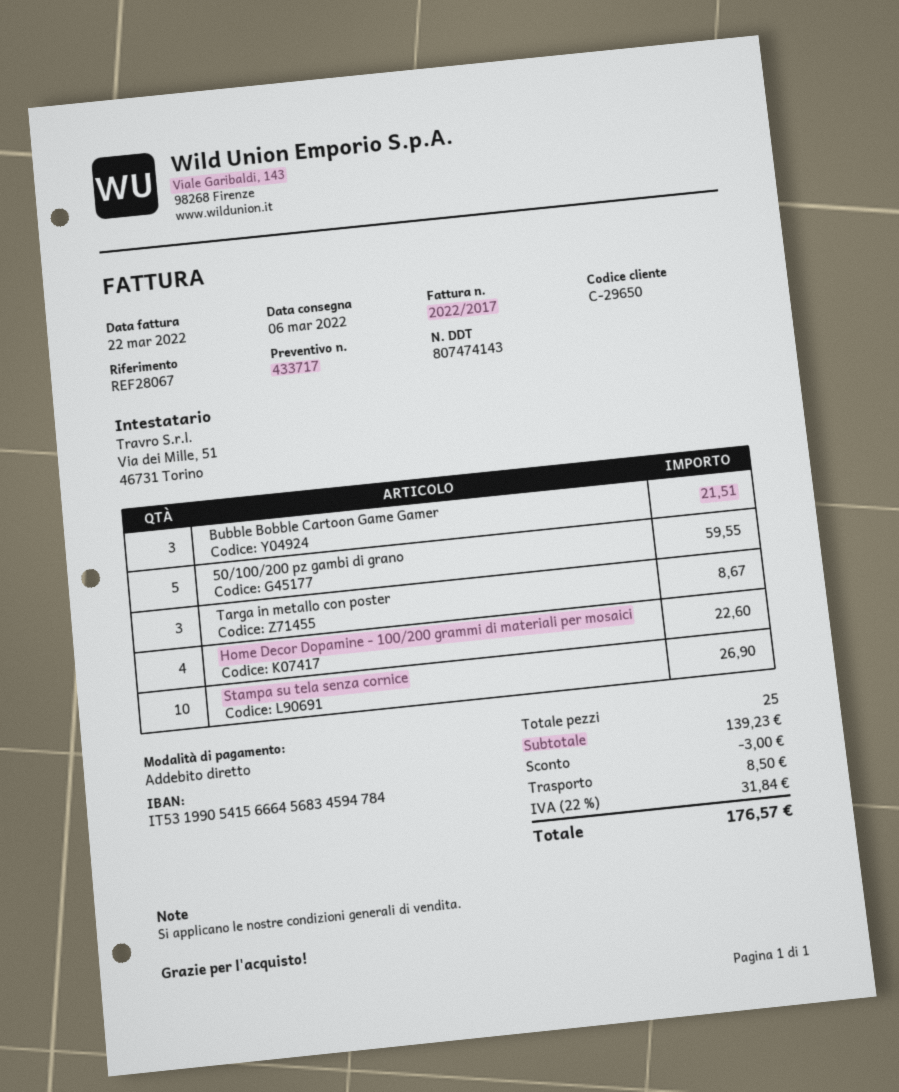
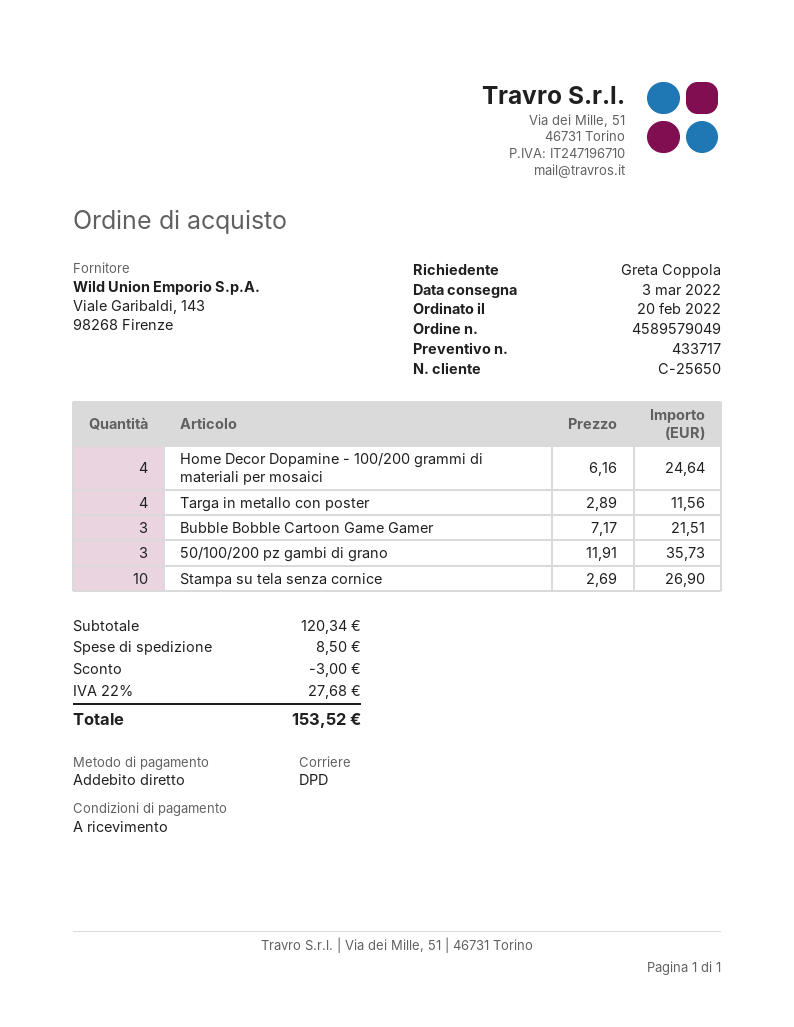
delivery date: 2022-03-06 -> 2022-03-03
customer number: C-29650 -> C-25650
50/100/200 pz gambi di grano: 5 for 59.55 -> 3 for 35.73
Targa in metallo con poster: 3 for 8.67 -> 4 for 11.56
Home Decor Dopamine - 100/200 grammi di materiali per mosaici: 4 for 22.60 -> 4 for 24.64
subtotal: 139.23 -> 120.34
tax: 22% = 31.84 -> 22% = 27.68
total: 176.57 -> 153.52

